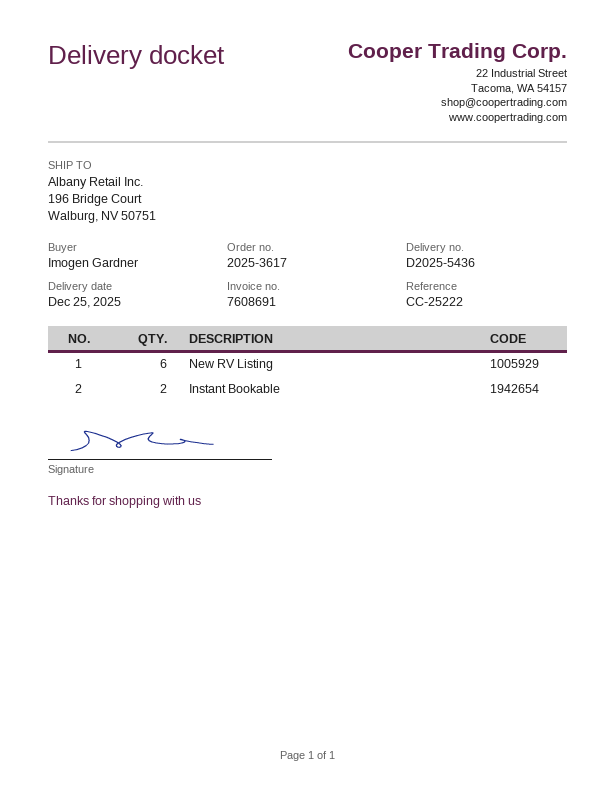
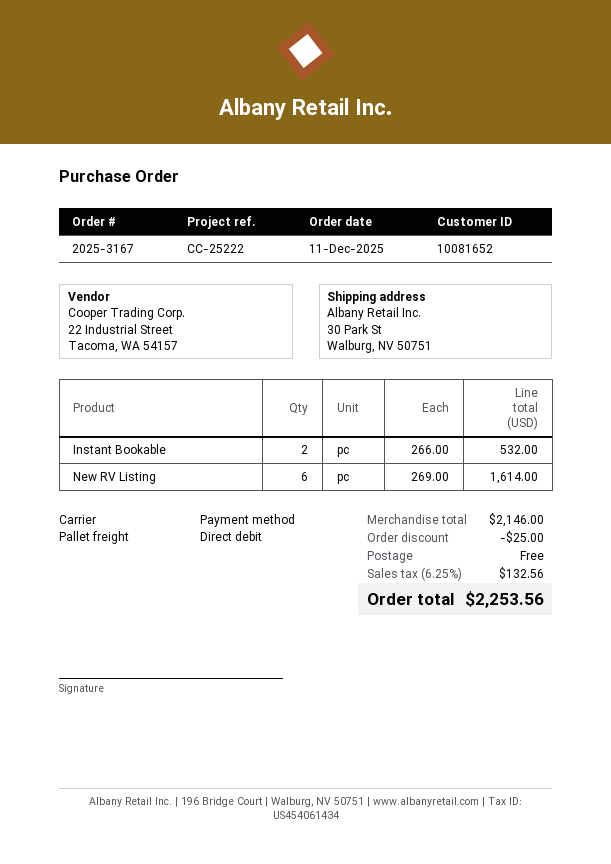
order number: 2025-3617 -> 2025-3167
ship to: 196 Bridge Court, Walburg, NV 50751 -> 30 Park St, Walburg, NV 50751

